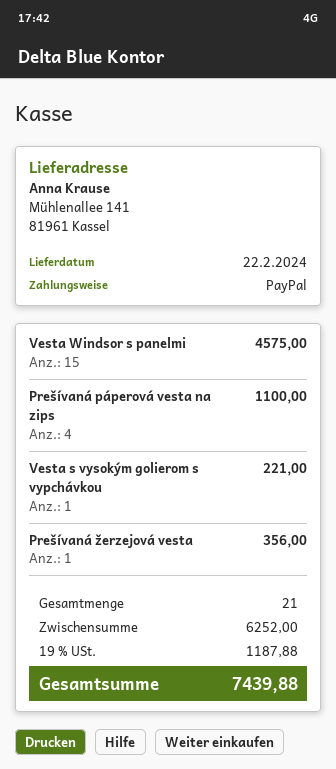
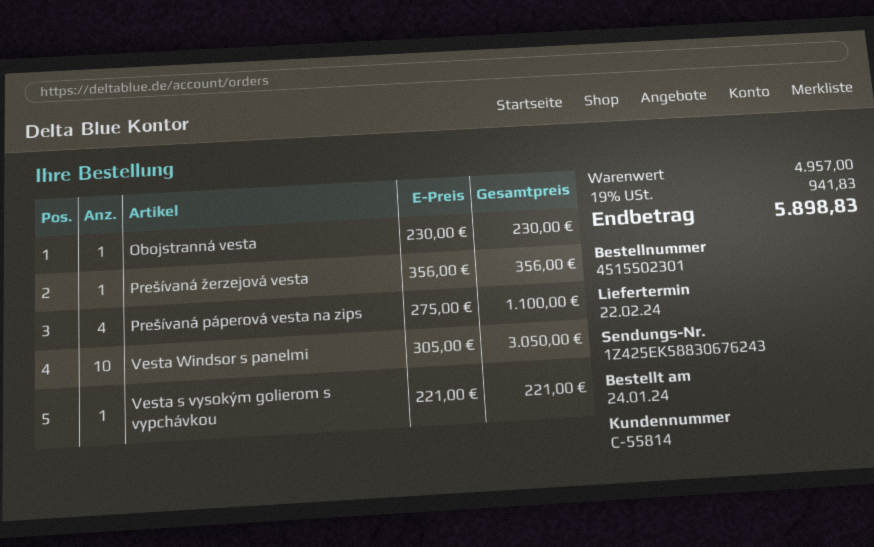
Vesta Windsor s panelmi: 15 for 4575.00 -> 10 for 3050.00
Obojstranná vesta: none -> 1 for 230.00
subtotal: 6252.00 -> 4957.00
tax: 19% = 1187.88 -> 19% = 941.83
total: 7439.88 -> 5898.83

